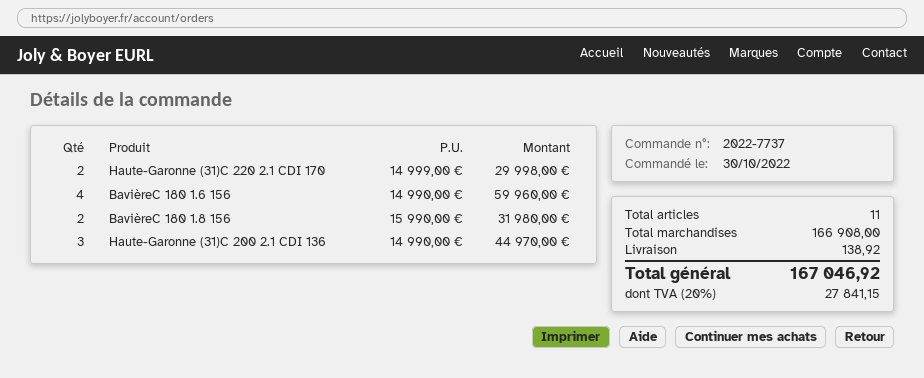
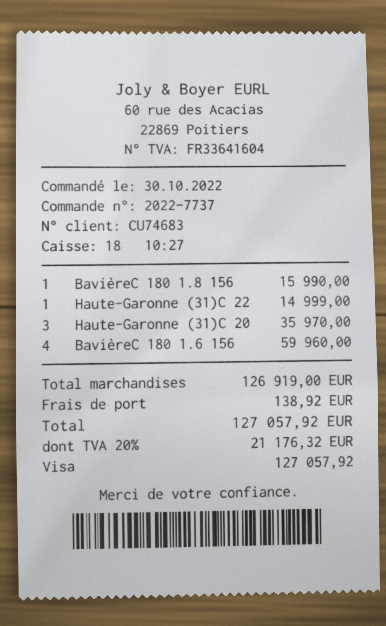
Haute-Garonne (31)C 220 2.1 CDI 170: 2 for 29998.00 -> 1 for 14999.00
BavièreC 180 1.8 156: 2 for 31980.00 -> 1 for 15990.00
Haute-Garonne (31)C 200 2.1 CDI 136: 3 for 44970.00 -> 3 for 35970.00
subtotal: 166908.00 -> 126919.00
tax: 20% = 27841.15 -> 20% = 21176.32
total: 167046.92 -> 127057.92

